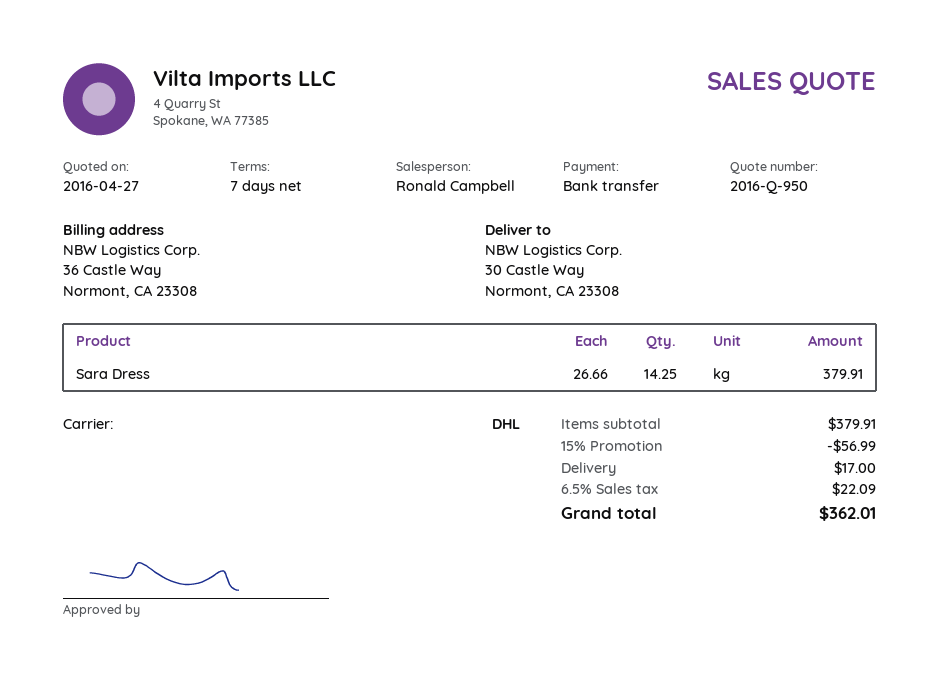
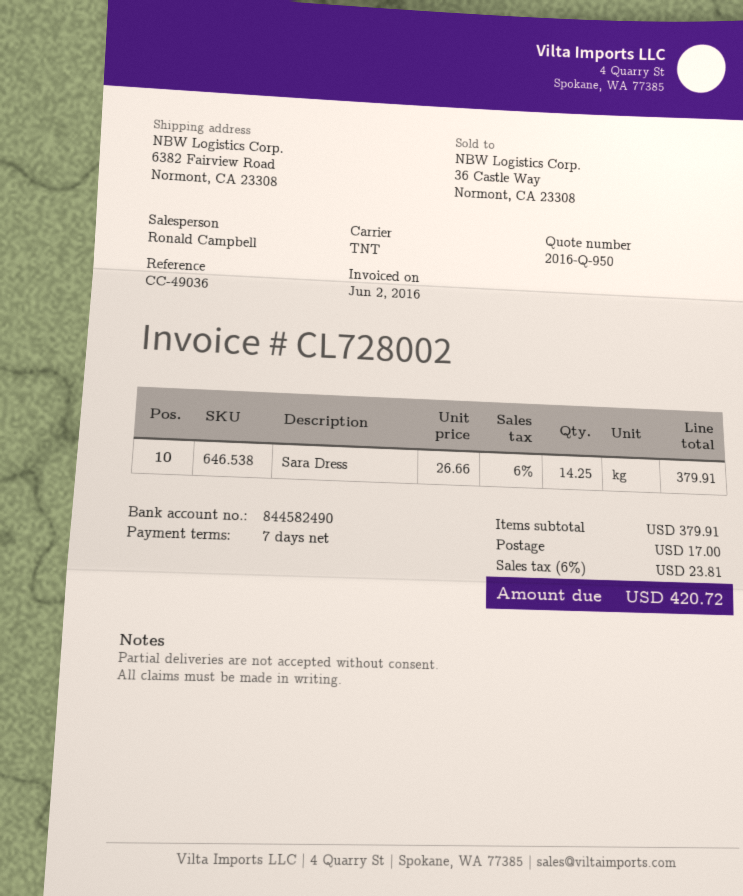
shipping method: DHL -> TNT
ship to: 30 Castle Way, Normont, CA 23308 -> 6382 Fairview Road, Normont, CA 23308
discount: 15% = 56.99 -> none
tax: 6.5% = 22.09 -> 6% = 23.81
total: 362.01 -> 420.72

